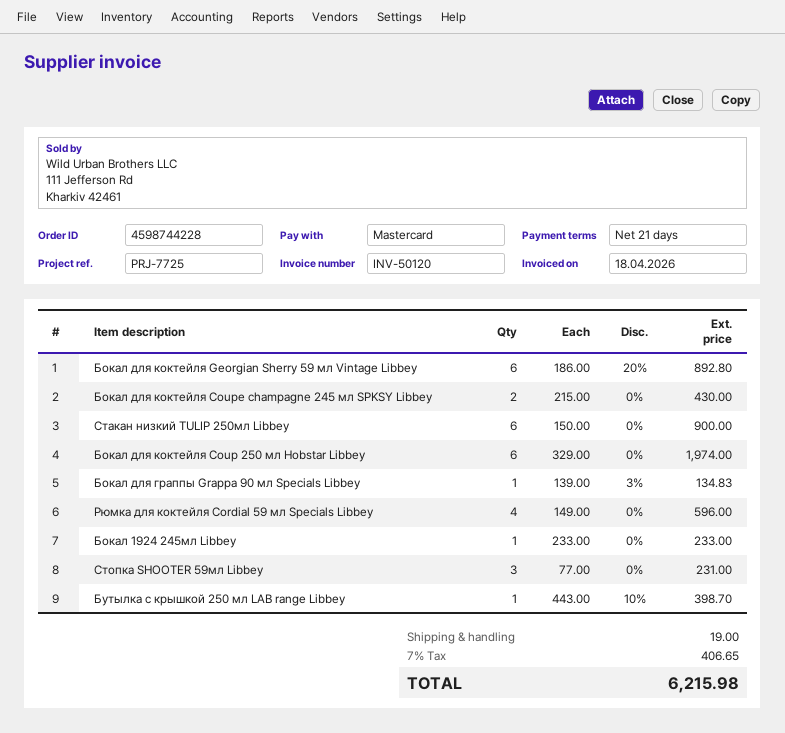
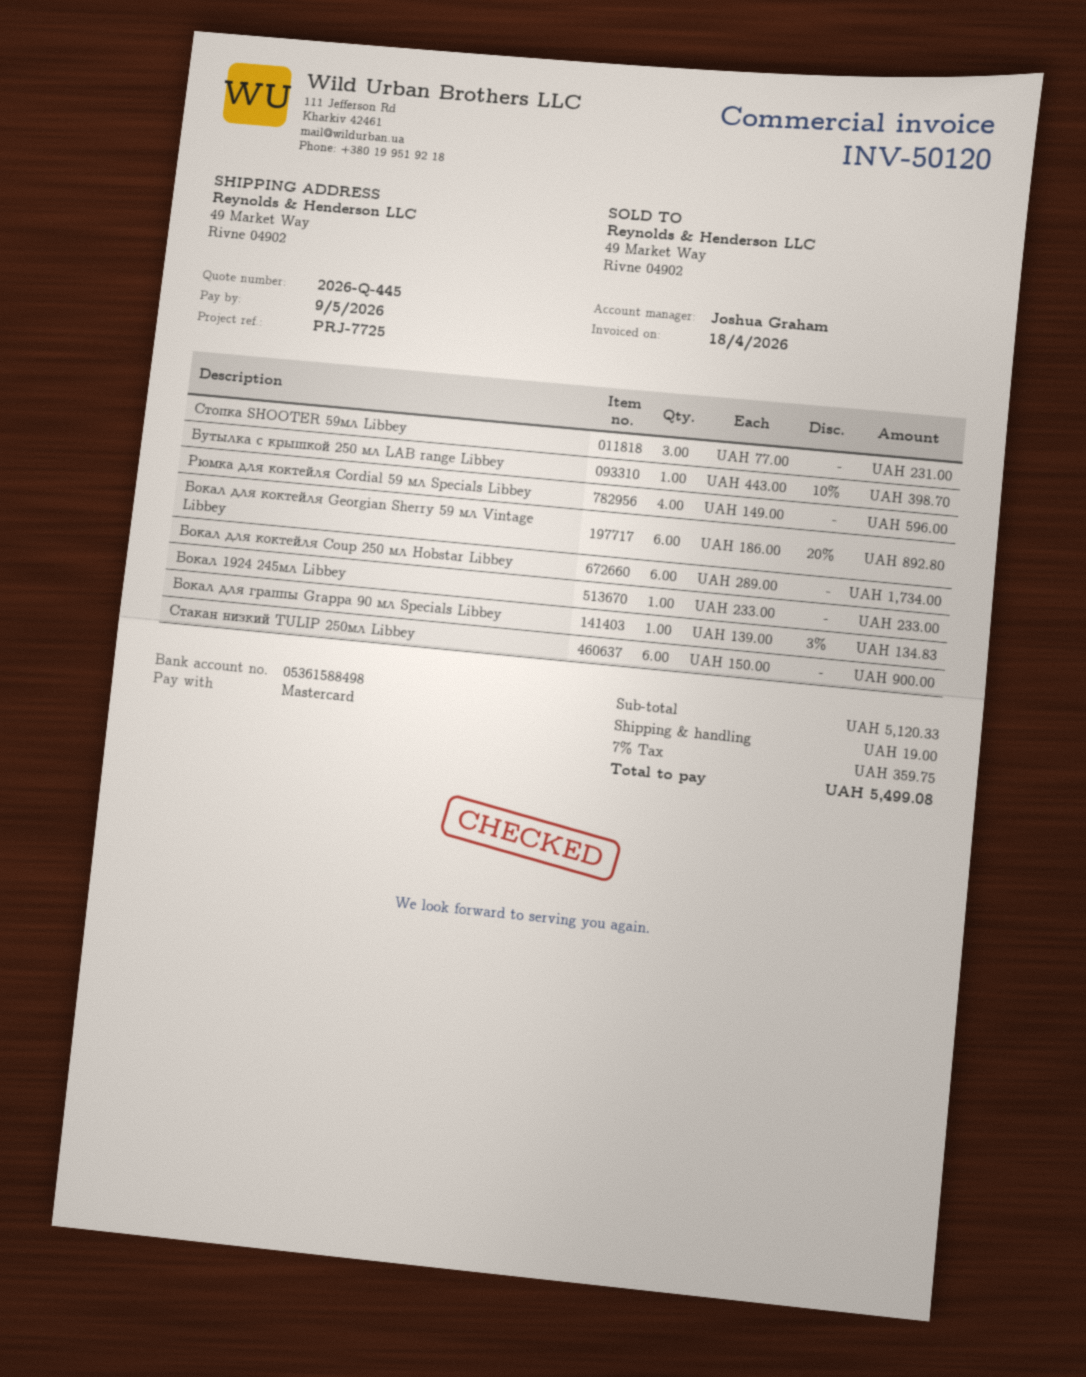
Бокал для коктейля Coupe champagne 245 мл SPKSY Libbey: 2 x 215.00 = 430.00 -> none
Бокал для коктейля Coup 250 мл Hobstar Libbey: 6 x 329.00 = 1974.00 -> 6 x 289.00 = 1734.00
tax: 7% = 406.65 -> 7% = 359.75
total: 6215.98 -> 5499.08

